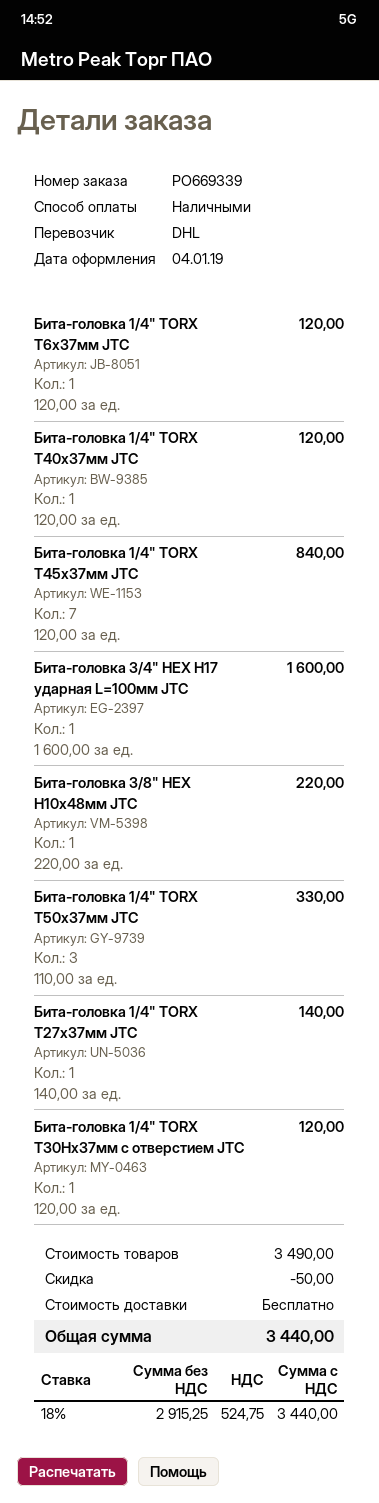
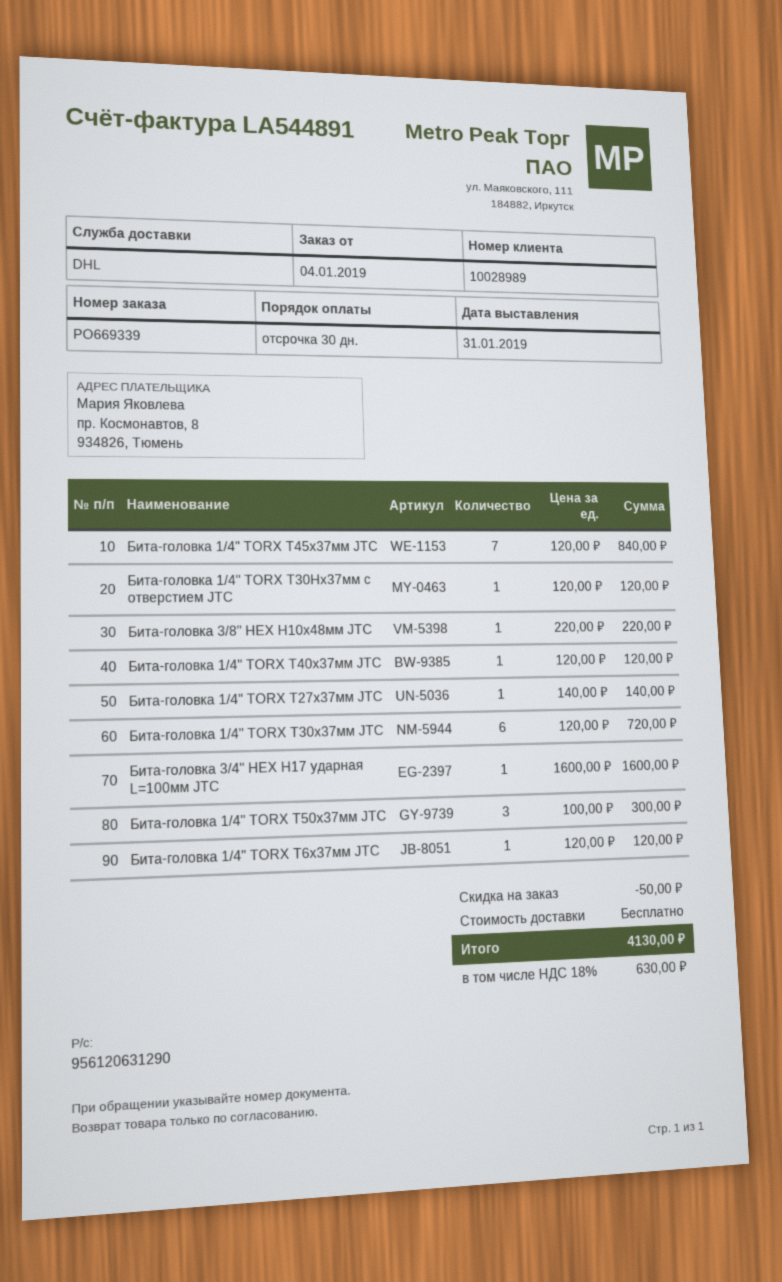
Бита-головка 1/4" TORX T50х37мм JTC: 3 x 110.00 = 330.00 -> 3 x 100.00 = 300.00
Бита-головка 1/4" TORX T30х37мм JTC: none -> 6 x 120.00 = 720.00
tax: 18% = 524.75 -> 18% = 630.00
total: 3440.00 -> 4130.00

